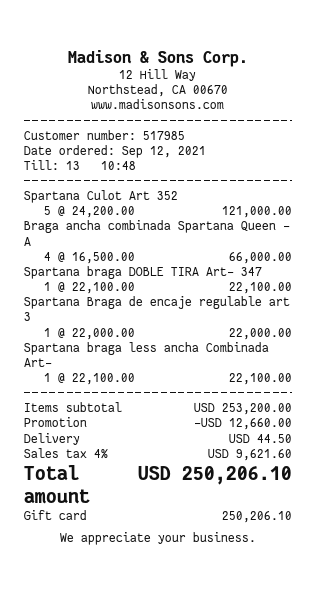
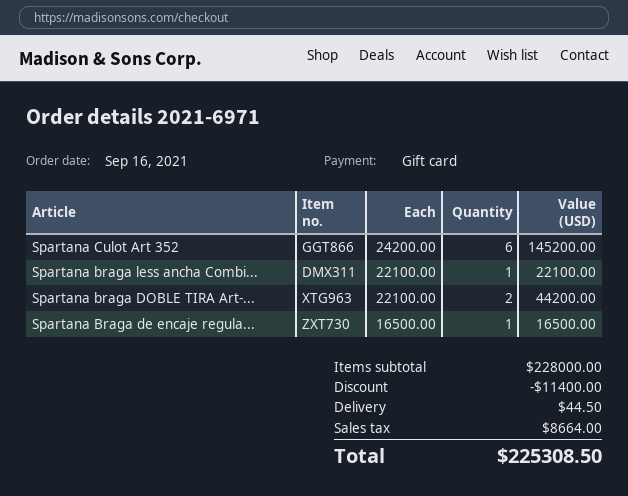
order date: 2021-09-12 -> 2021-09-16
Spartana Culot Art 352: 5 x 24200.00 = 121000.00 -> 6 x 24200.00 = 145200.00
Braga ancha combinada Spartana Queen - A: 4 x 16500.00 = 66000.00 -> none
Spartana braga DOBLE TIRA Art- 347: 1 x 22100.00 = 22100.00 -> 2 x 22100.00 = 44200.00
Spartana Braga de encaje regulable art 3: 1 x 22000.00 = 22000.00 -> 1 x 16500.00 = 16500.00
subtotal: 253200.00 -> 228000.00
discount: 12660.00 -> 11400.00
tax: 9621.60 -> 8664.00
total: 250206.10 -> 225308.50

